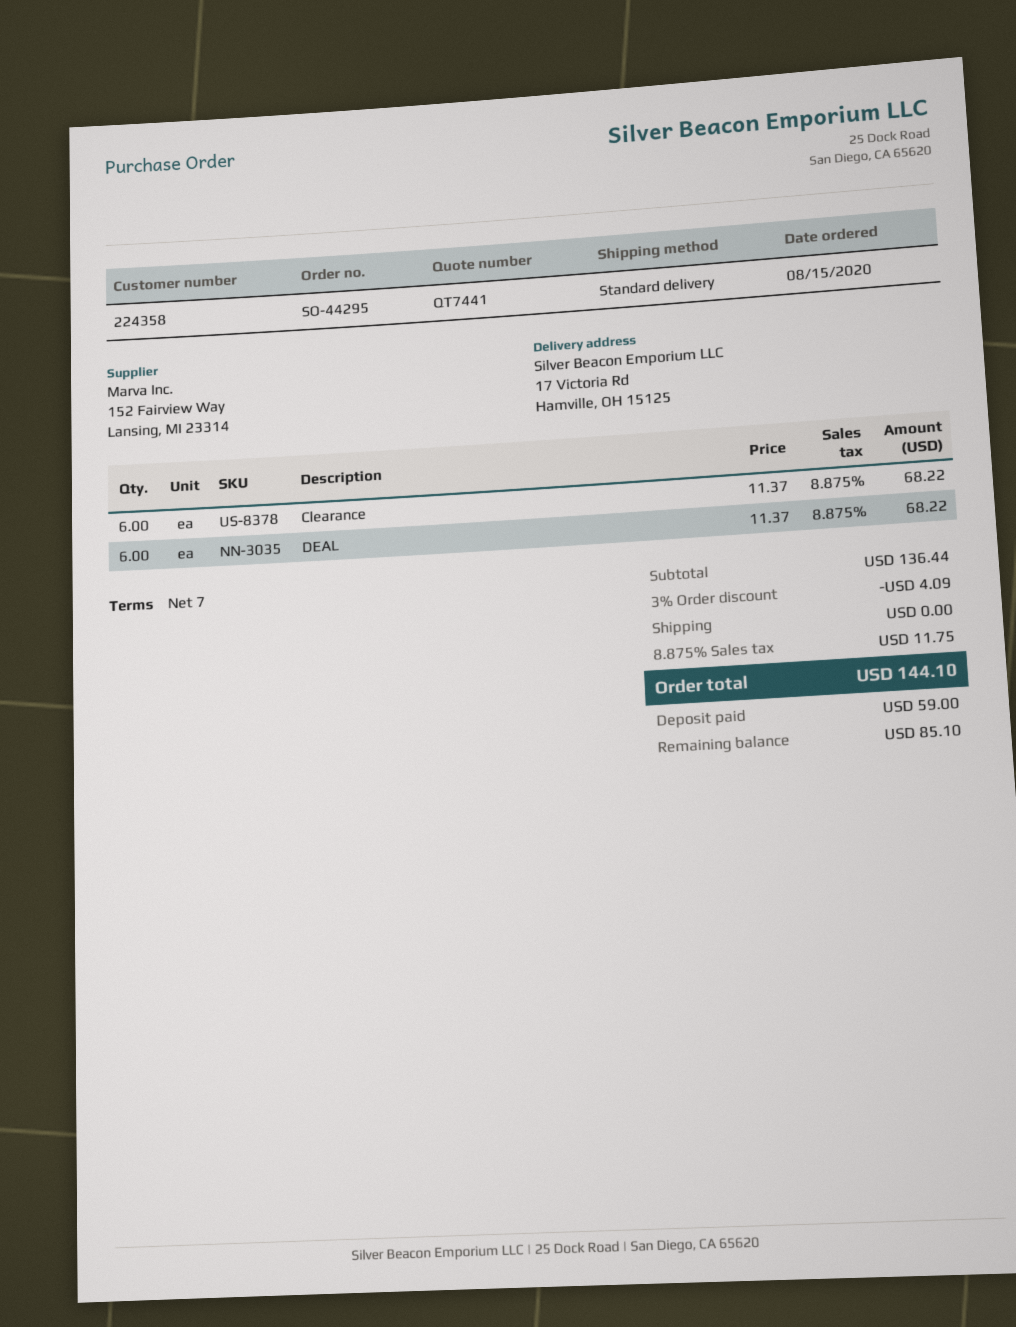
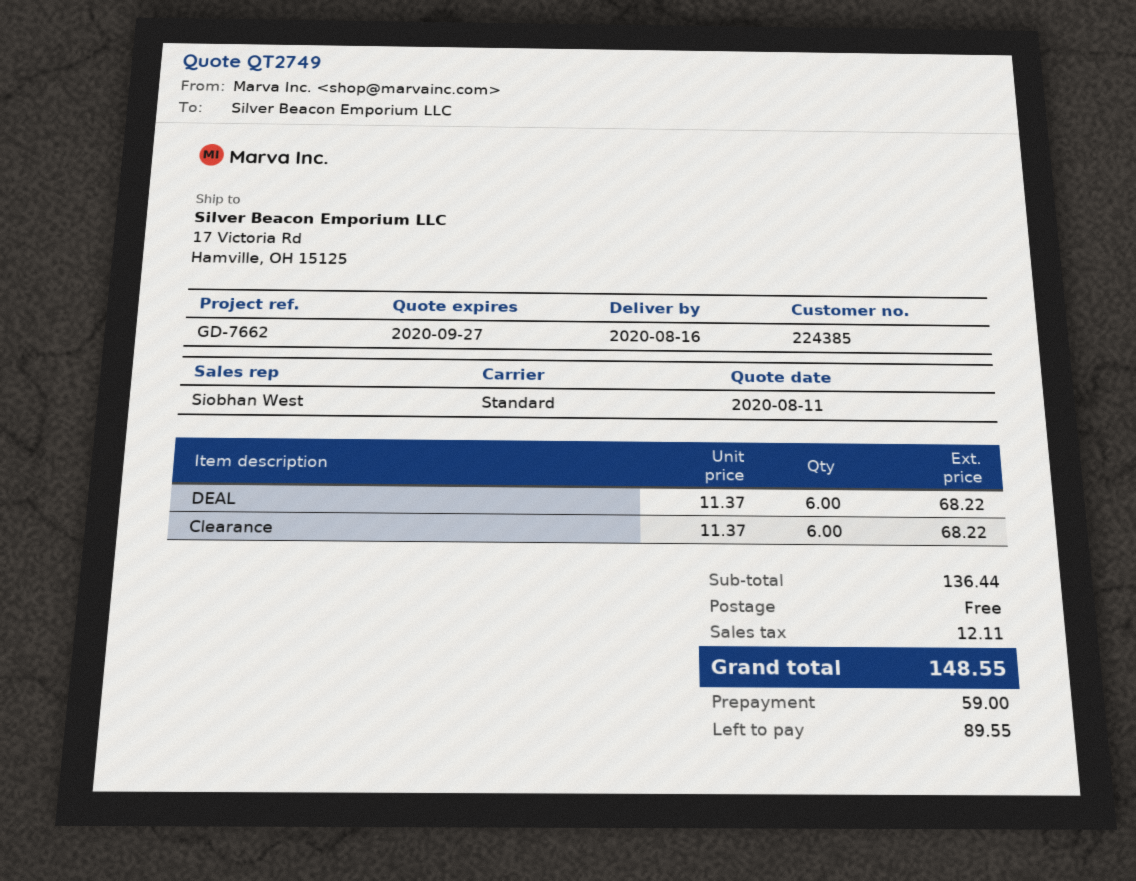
quote number: QT7441 -> QT2749
customer number: 224358 -> 224385
discount: 3% = 4.09 -> none
tax: 11.75 -> 12.11
total: 144.10 -> 148.55
balance: 85.10 -> 89.55

